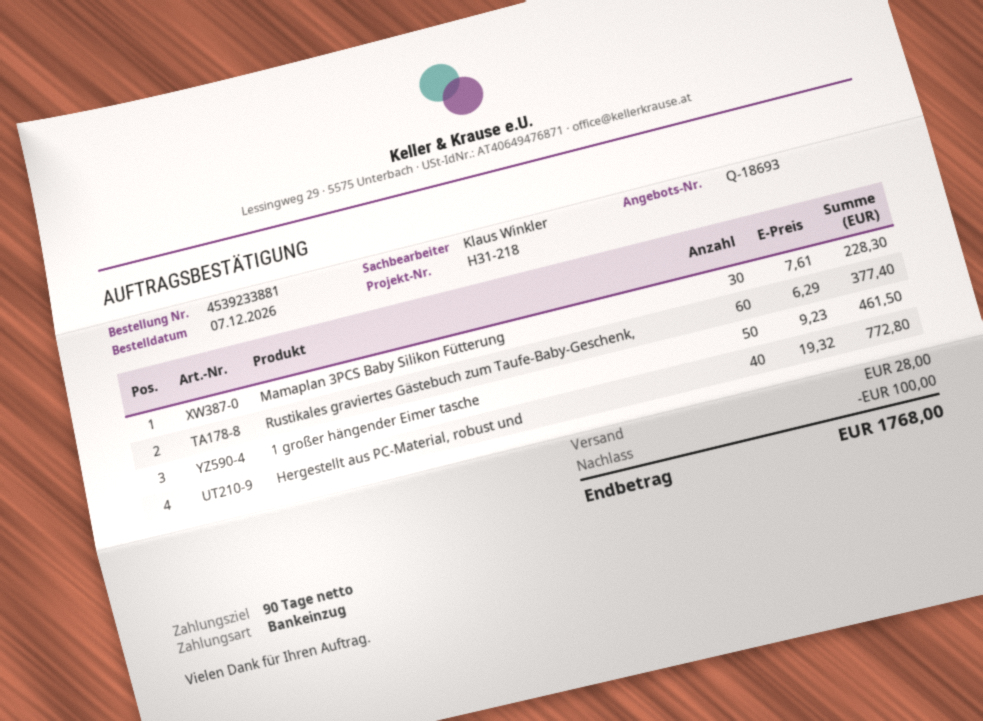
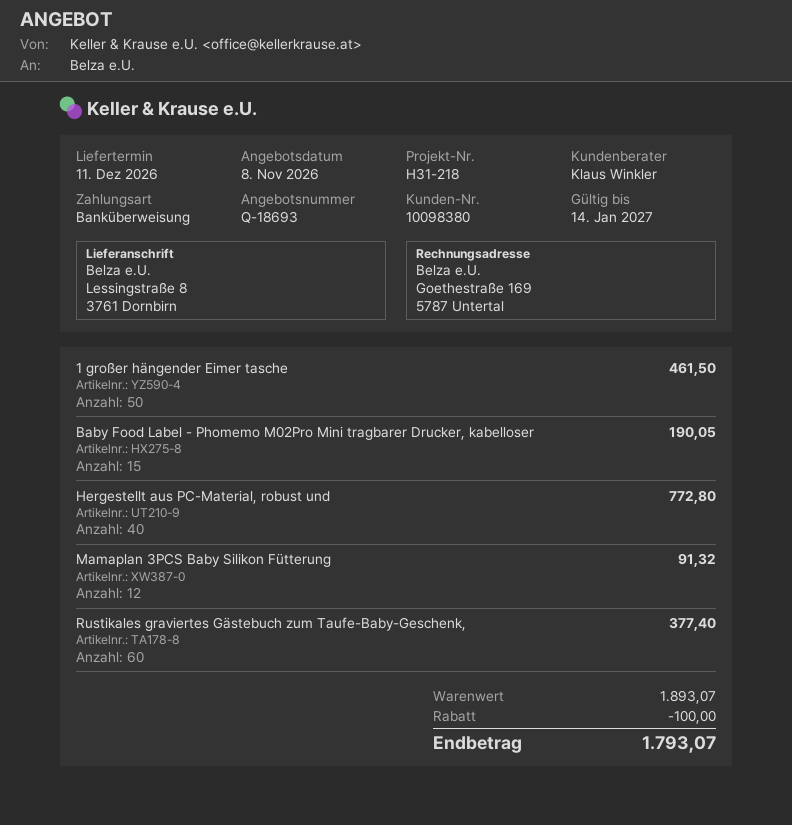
payment method: direct debit -> bank transfer
Mamaplan 3PCS Baby Silikon Fütterung: 30 for 228.30 -> 12 for 91.32
Baby Food Label - Phomemo M02Pro Mini tragbarer Drucker, kabelloser: none -> 15 for 190.05
shipping: 28.00 -> none
total: 1768.00 -> 1793.07

